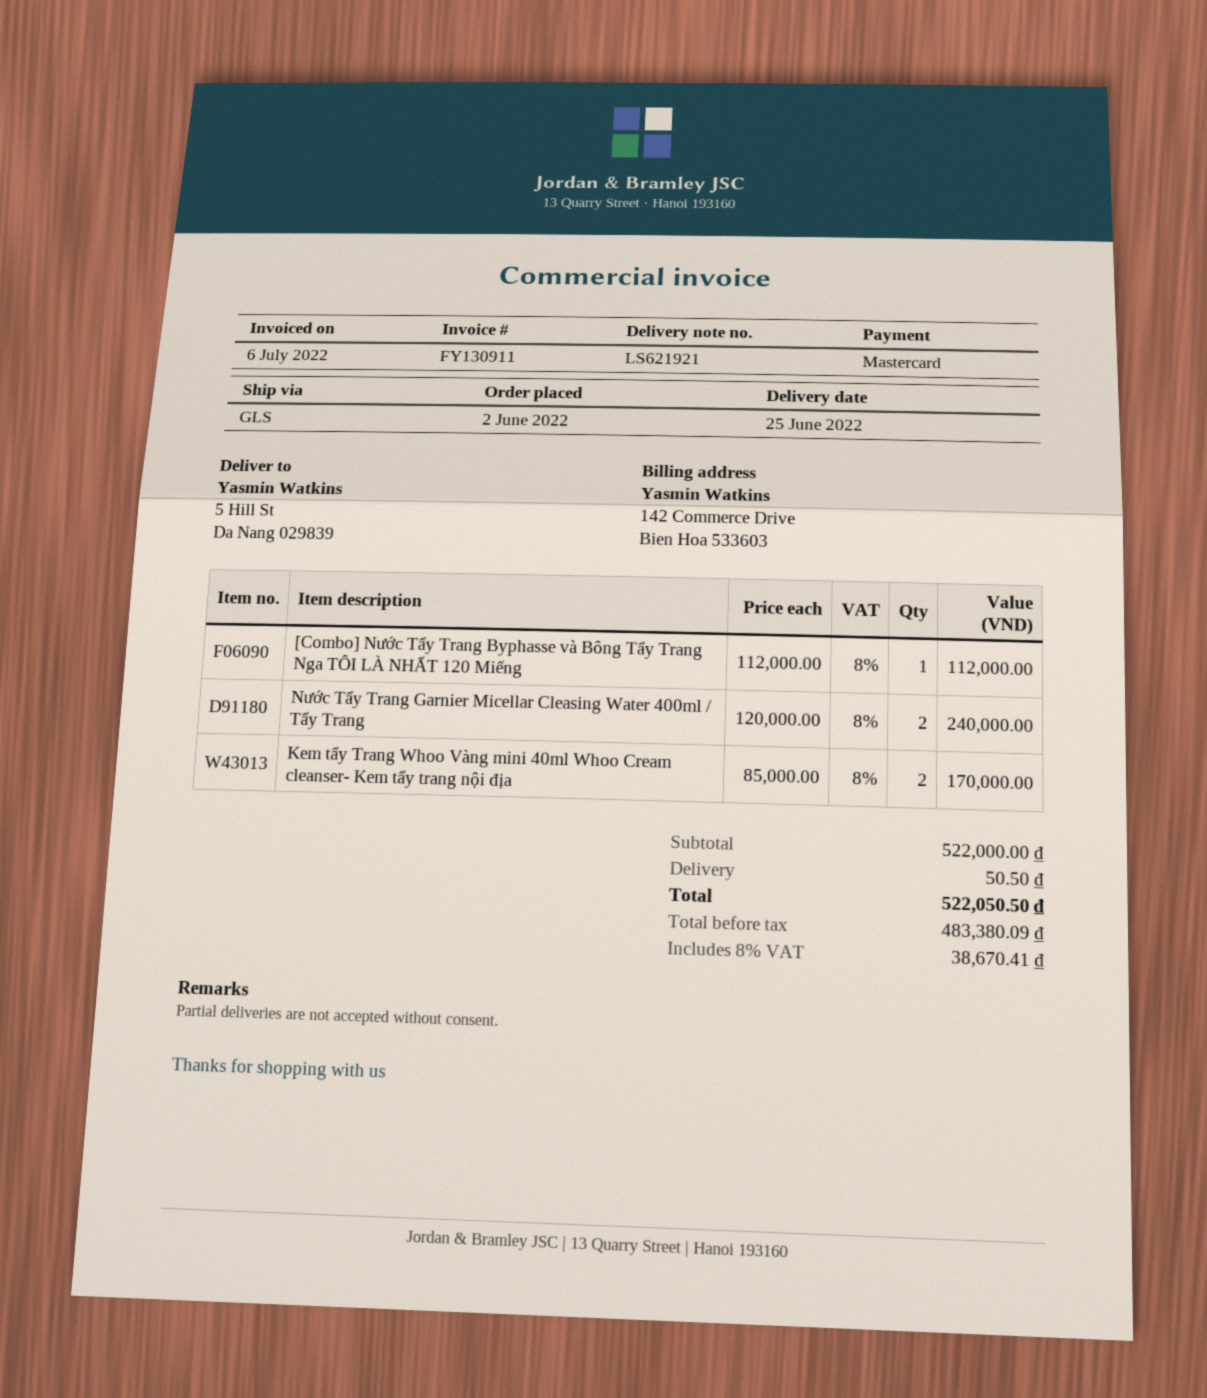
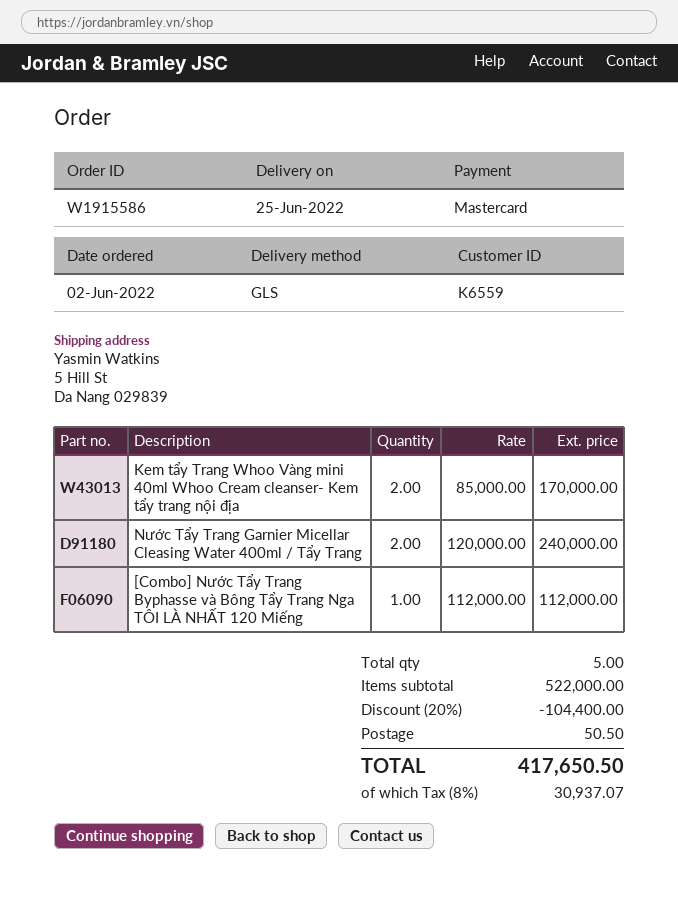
discount: none -> 20% = 104400.00
tax: 8% = 38670.41 -> 8% = 30937.07
total: 522050.50 -> 417650.50

